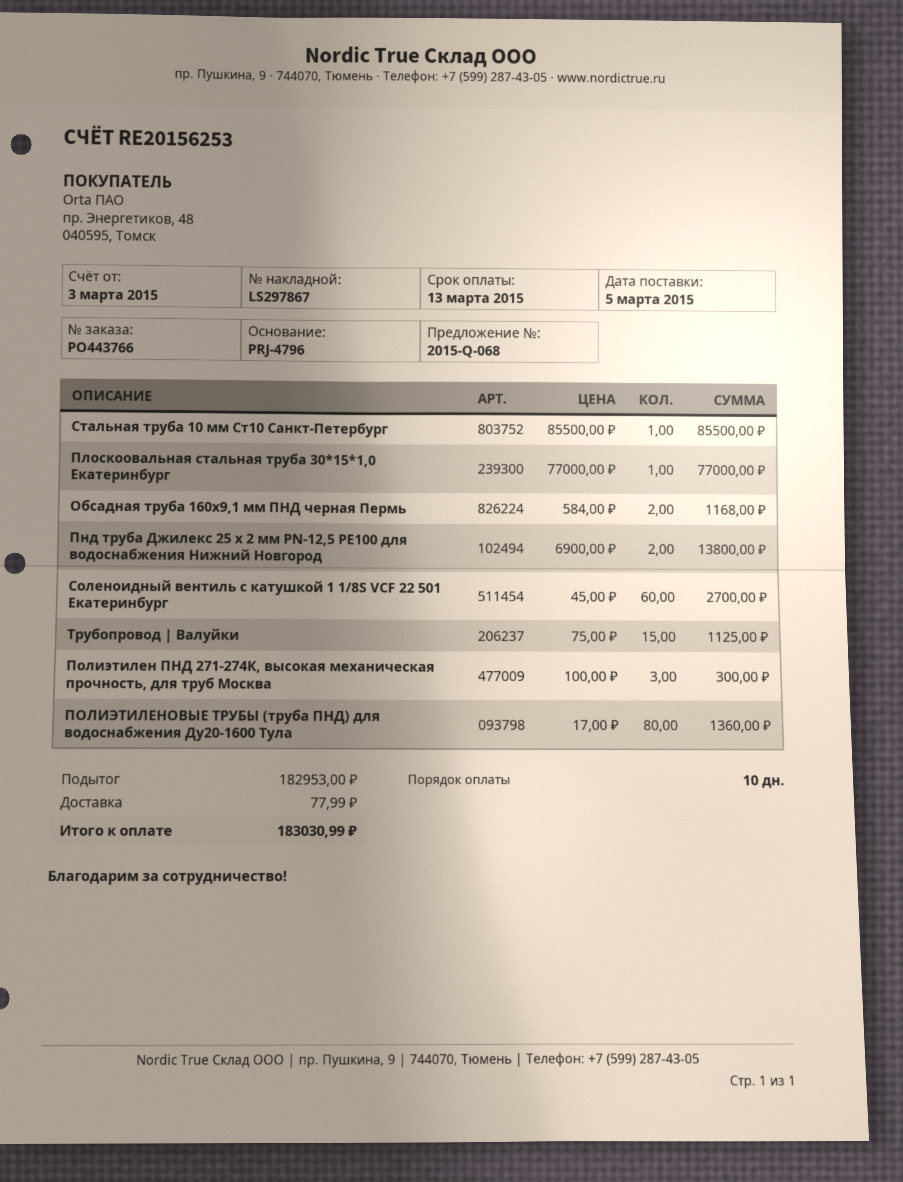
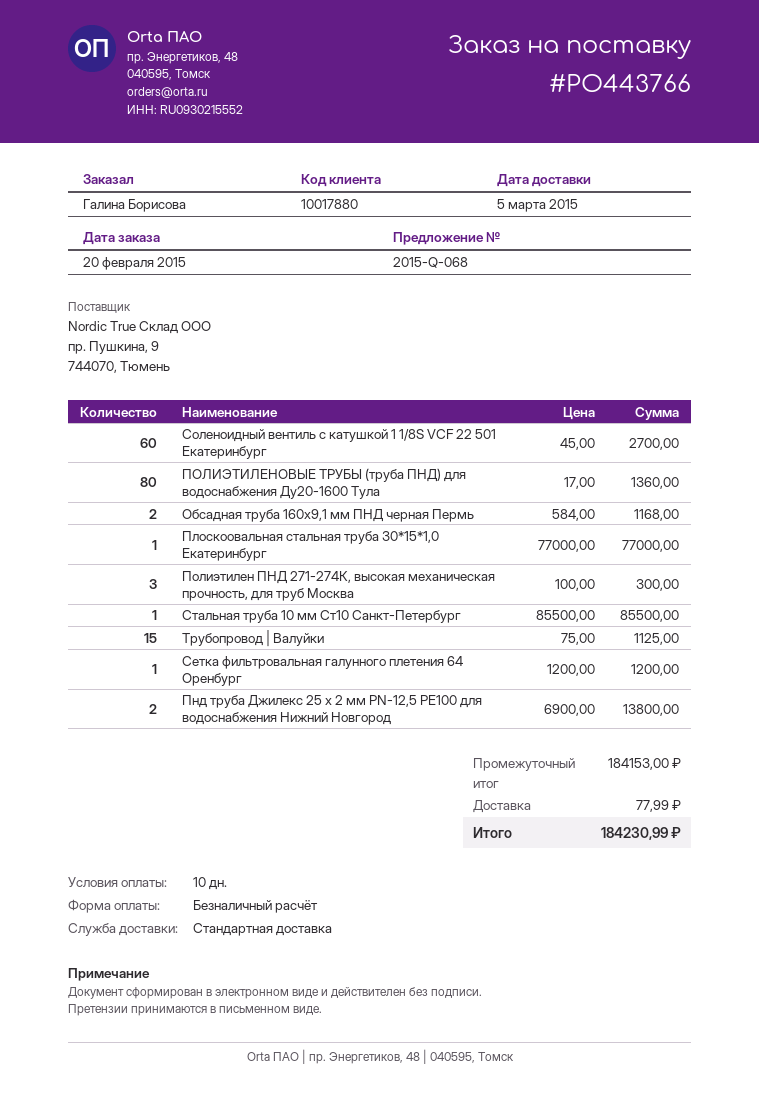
Сетка фильтровальная галунного плетения 64 Оренбург: none -> 1 x 1200.00 = 1200.00
subtotal: 182953.00 -> 184153.00
total: 183030.99 -> 184230.99

